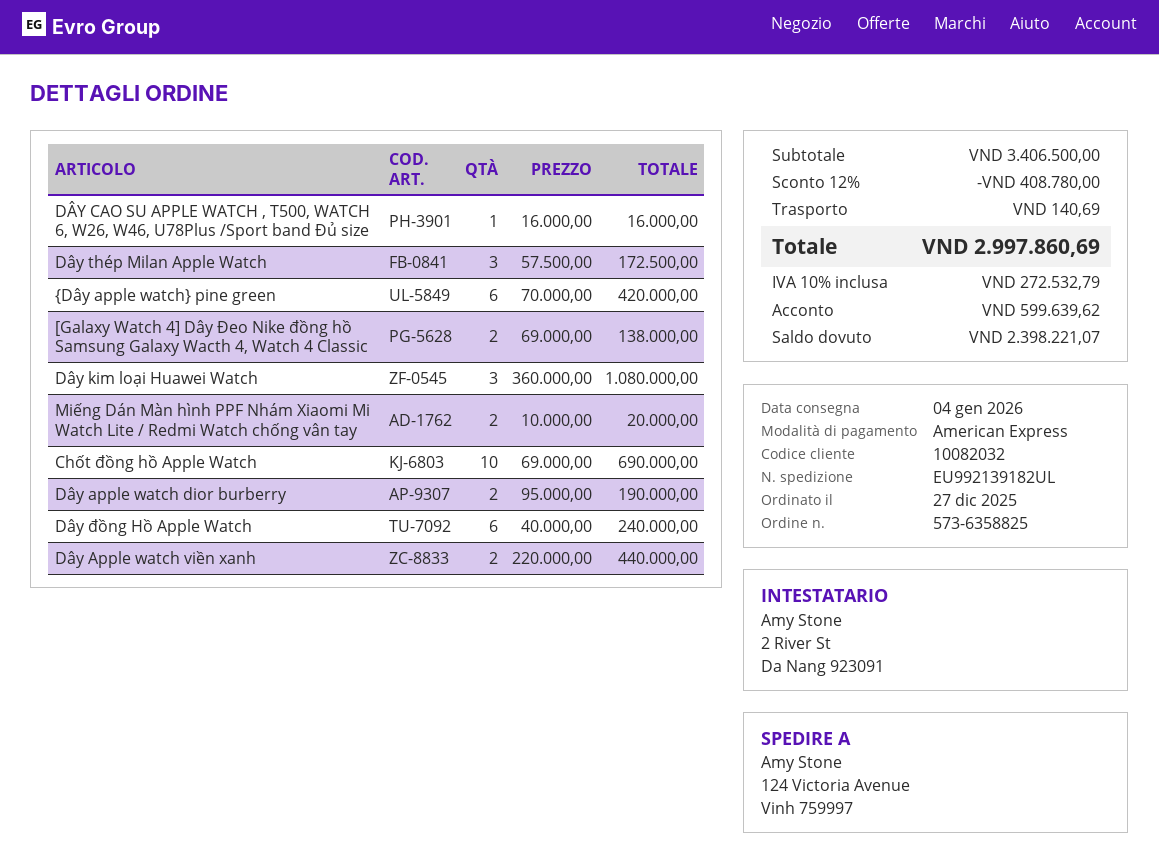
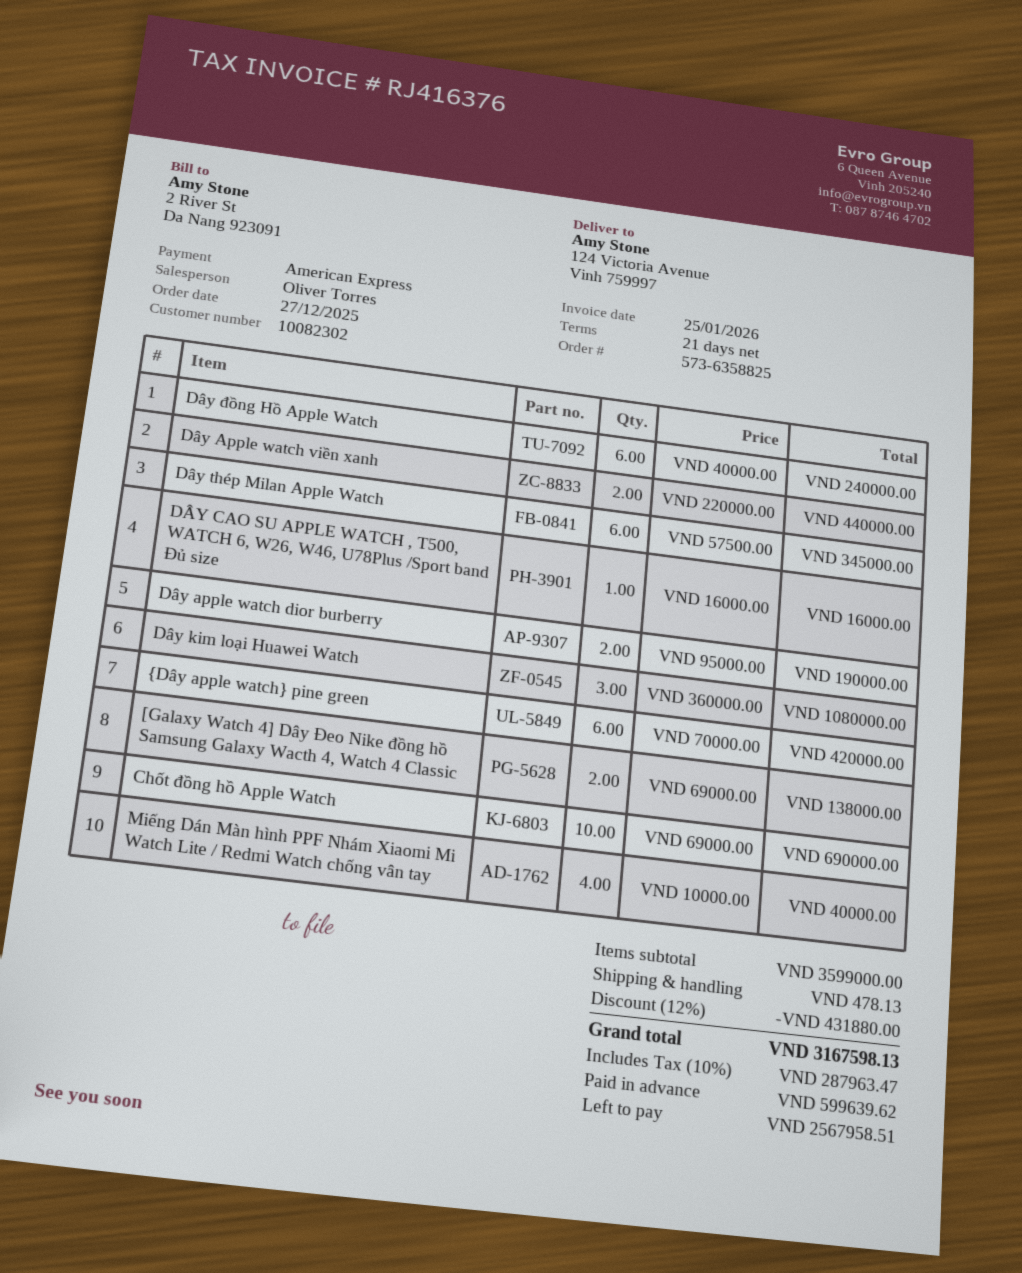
customer number: 10082032 -> 10082302
Dây thép Milan Apple Watch: 3 x 57500.00 = 172500.00 -> 6 x 57500.00 = 345000.00
Miếng Dán Màn hình PPF Nhám Xiaomi Mi Watch Lite / Redmi Watch chống vân tay: 2 x 10000.00 = 20000.00 -> 4 x 10000.00 = 40000.00
subtotal: 3406500.00 -> 3599000.00
discount: 12% = 408780.00 -> 12% = 431880.00
shipping: 140.69 -> 478.13
tax: 10% = 272532.79 -> 10% = 287963.47
total: 2997860.69 -> 3167598.13
balance: 2398221.07 -> 2567958.51

